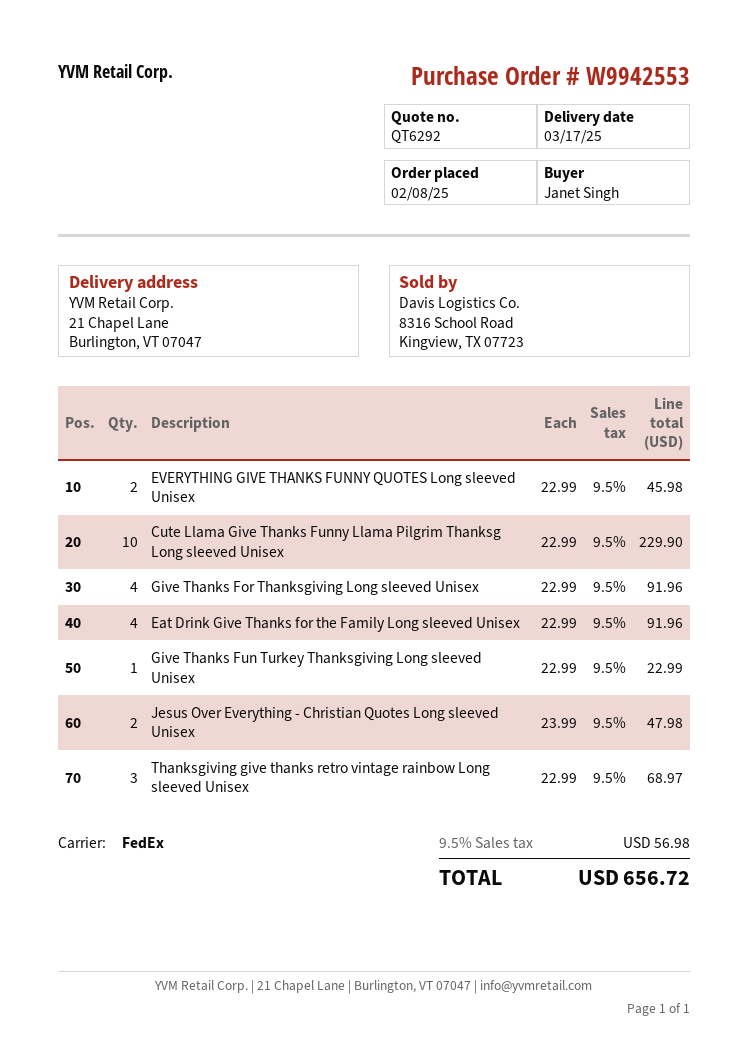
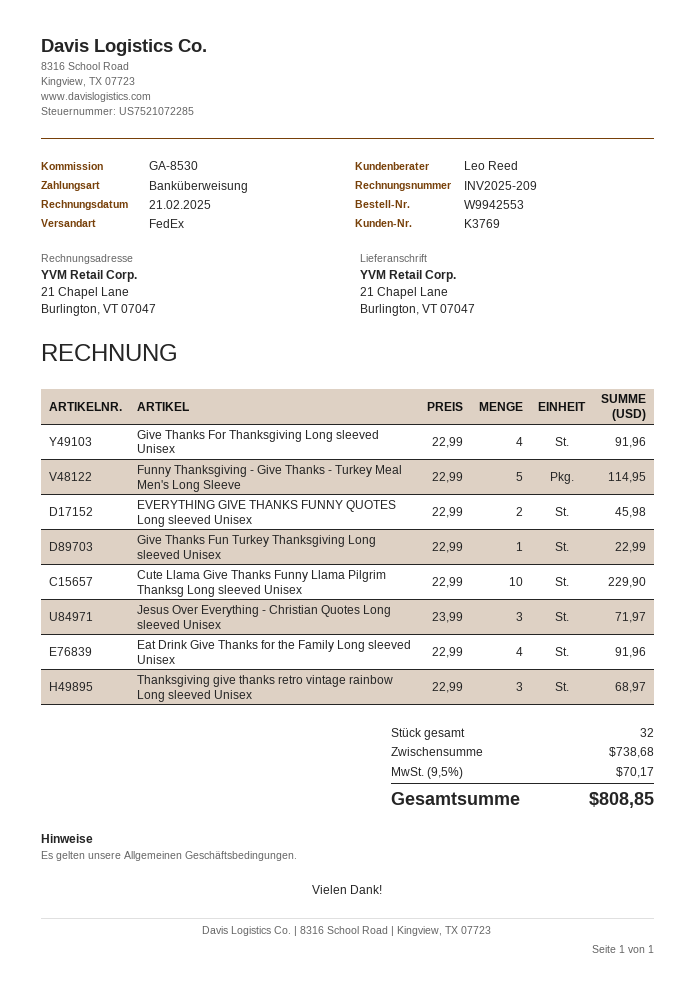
Jesus Over Everything - Christian Quotes Long sleeved Unisex: 2 x 23.99 = 47.98 -> 3 x 23.99 = 71.97
Funny Thanksgiving - Give Thanks - Turkey Meal Men's Long Sleeve: none -> 5 x 22.99 = 114.95
tax: 9.5% = 56.98 -> 9.5% = 70.17
total: 656.72 -> 808.85

